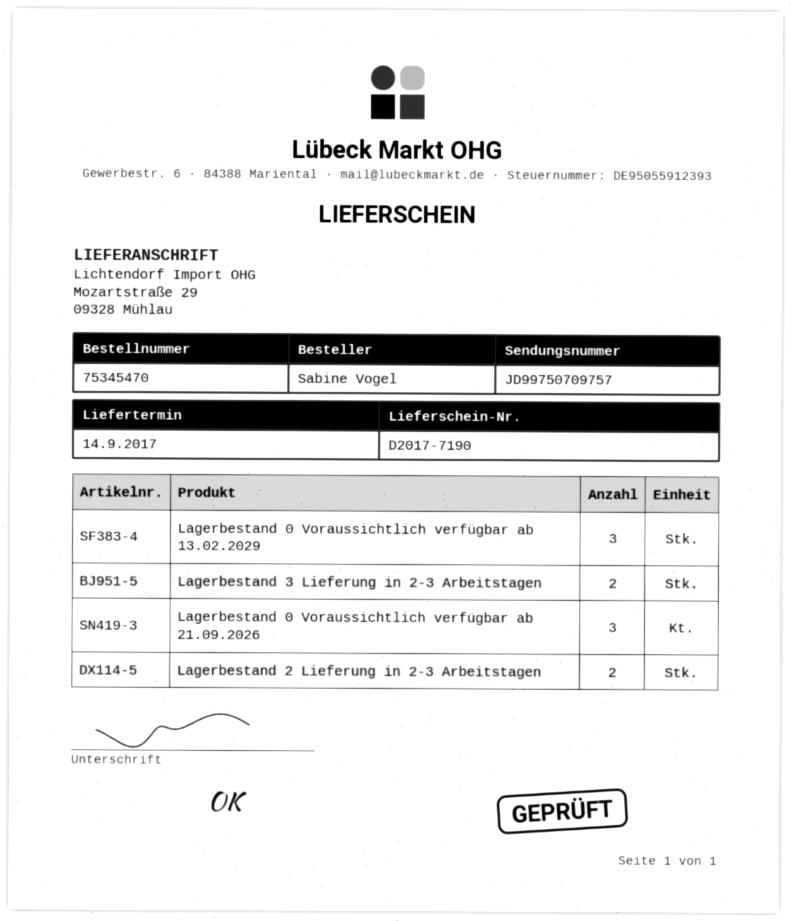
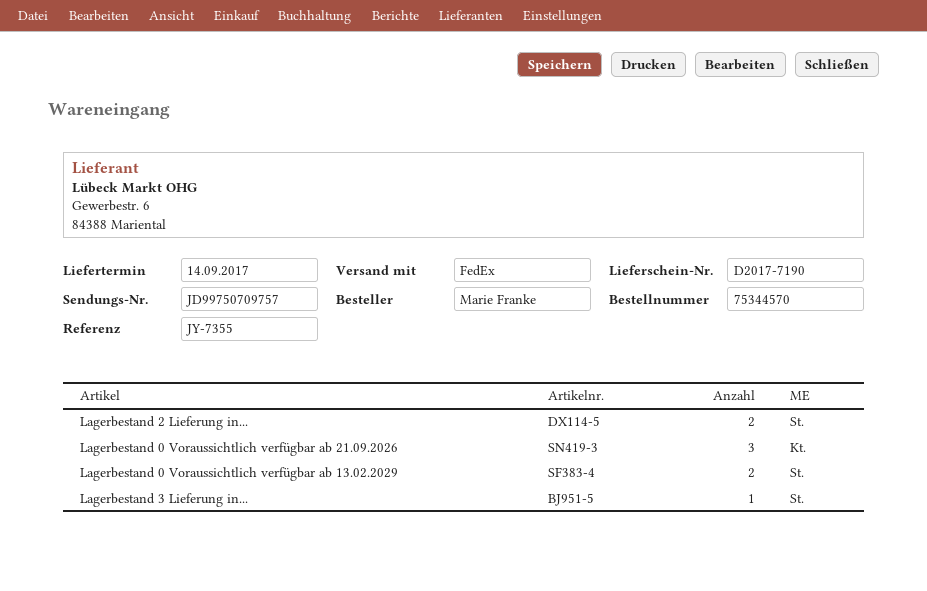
order number: 75345470 -> 75344570
ordered by: Sabine Vogel -> Marie Franke
Lagerbestand 0 Voraussichtlich verfügbar ab 13.02.2029: 3 -> 2
Lagerbestand 3 Lieferung in 2-3 Arbeitstagen: 2 -> 1

